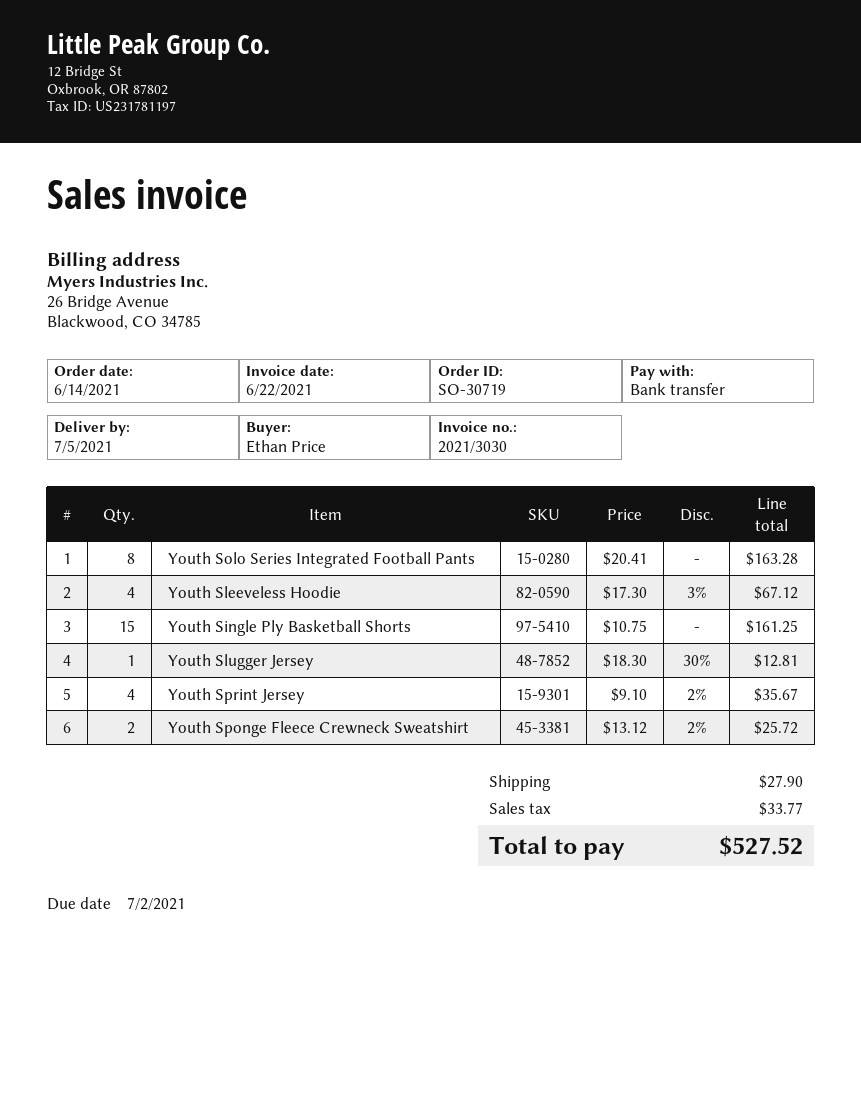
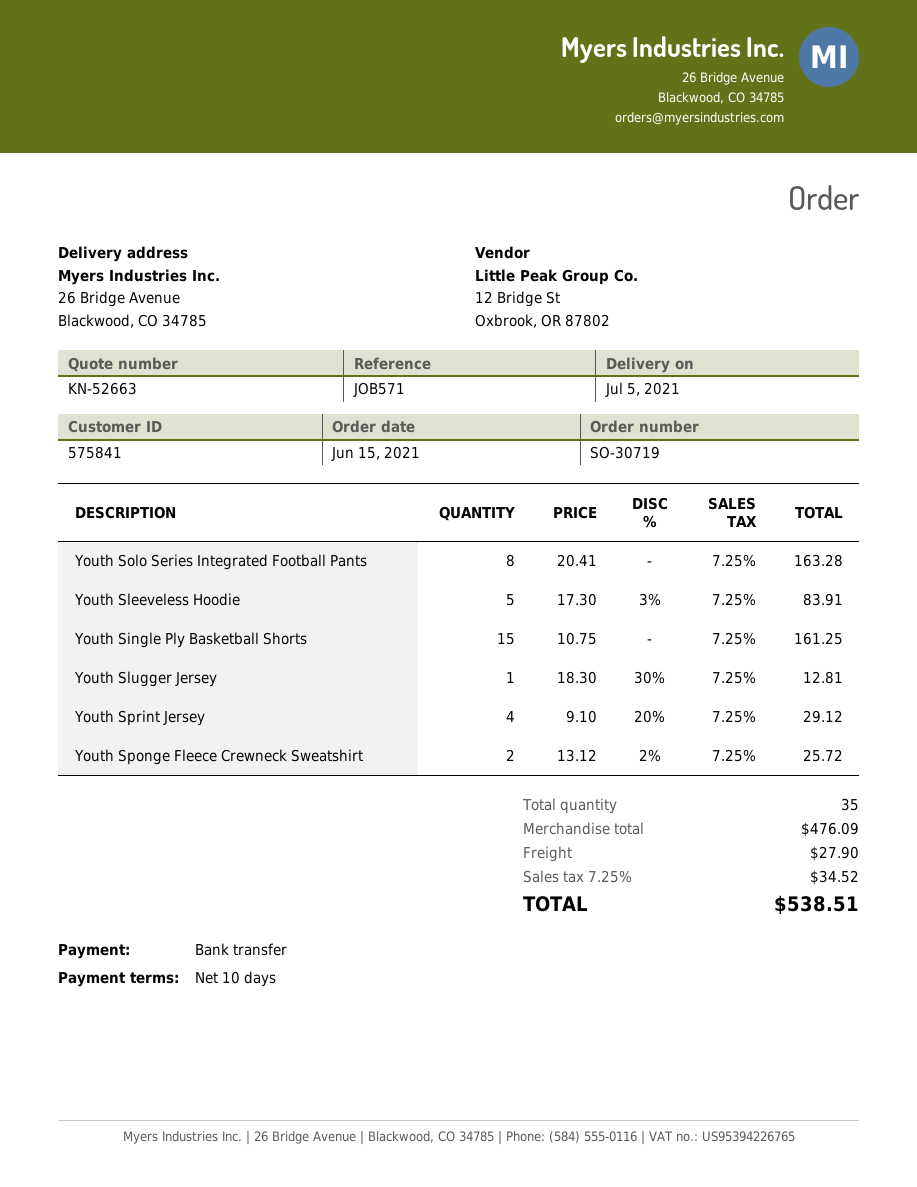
order date: 2021-06-14 -> 2021-06-15
Youth Sleeveless Hoodie: 4 x 17.30 - 3% = 67.12 -> 5 x 17.30 - 3% = 83.91
Youth Sprint Jersey: 4 x 9.10 - 2% = 35.67 -> 4 x 9.10 - 20% = 29.12
tax: 33.77 -> 34.52
total: 527.52 -> 538.51

